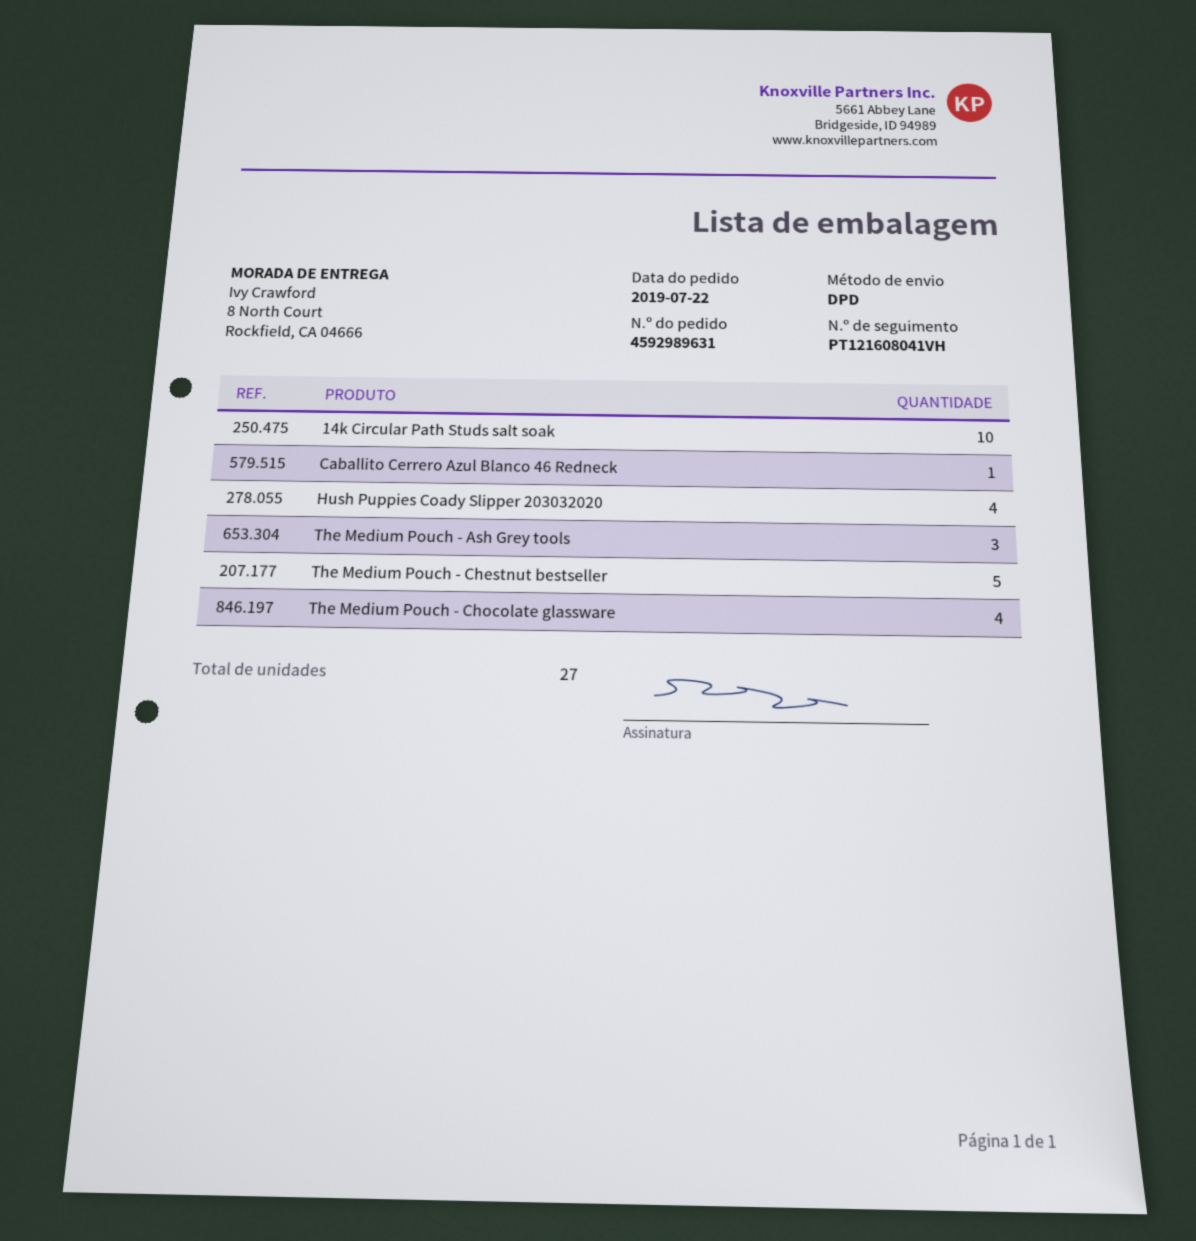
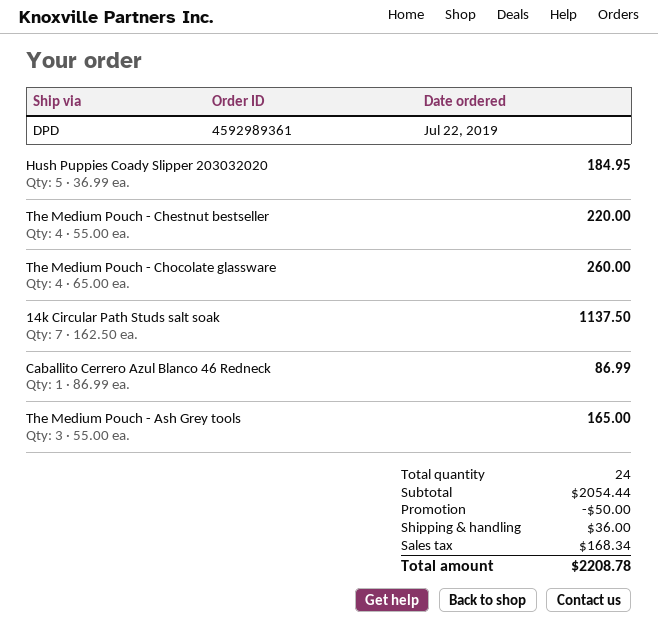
order number: 4592989631 -> 4592989361
14k Circular Path Studs salt soak: 10 -> 7
Hush Puppies Coady Slipper 203032020: 4 -> 5
The Medium Pouch - Chestnut bestseller: 5 -> 4
total quantity: 27 -> 24

